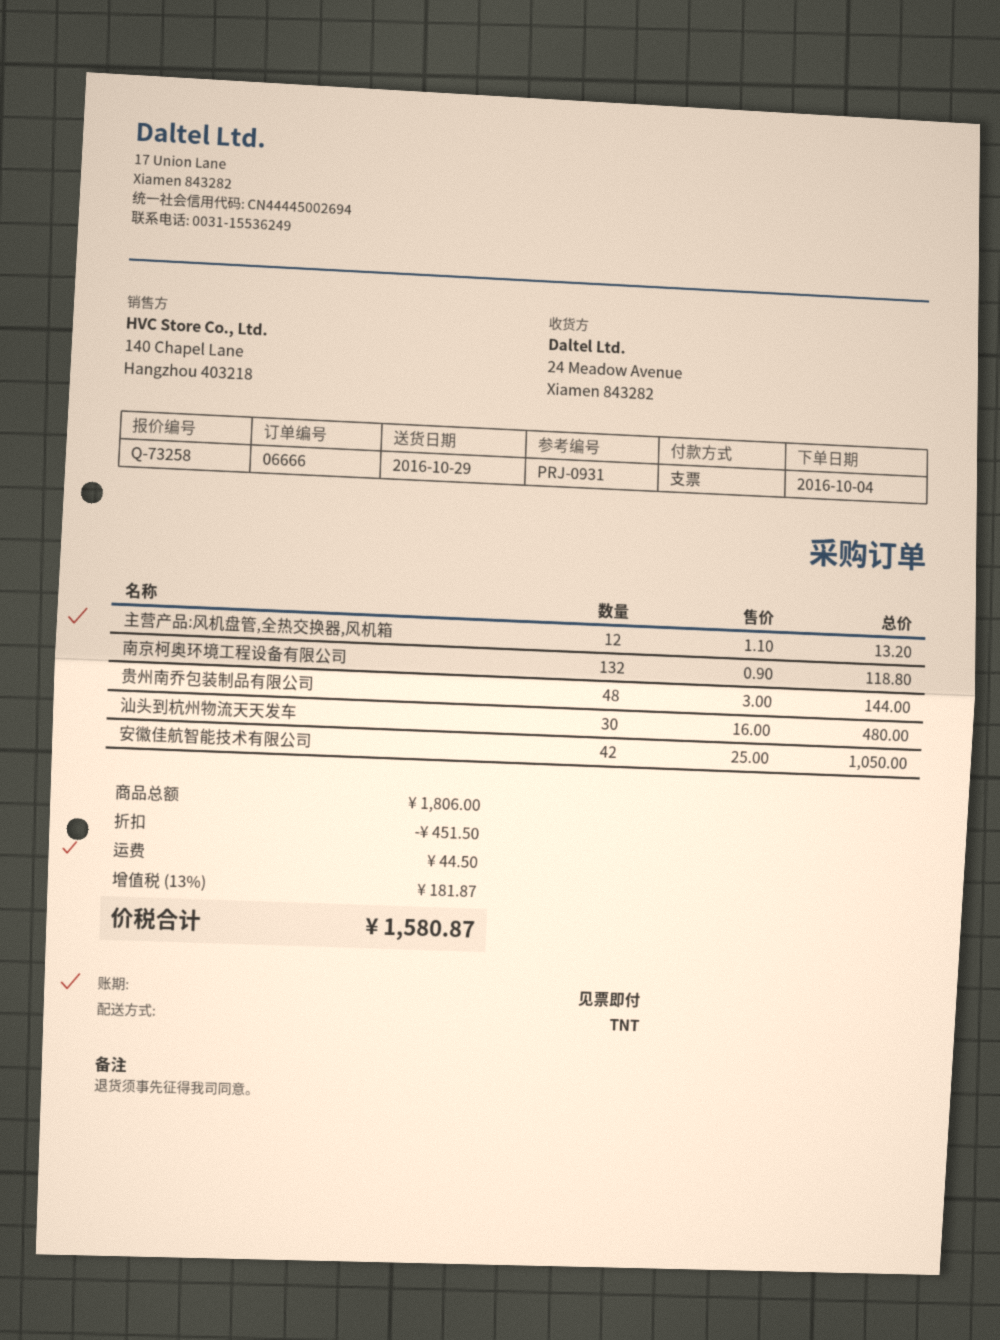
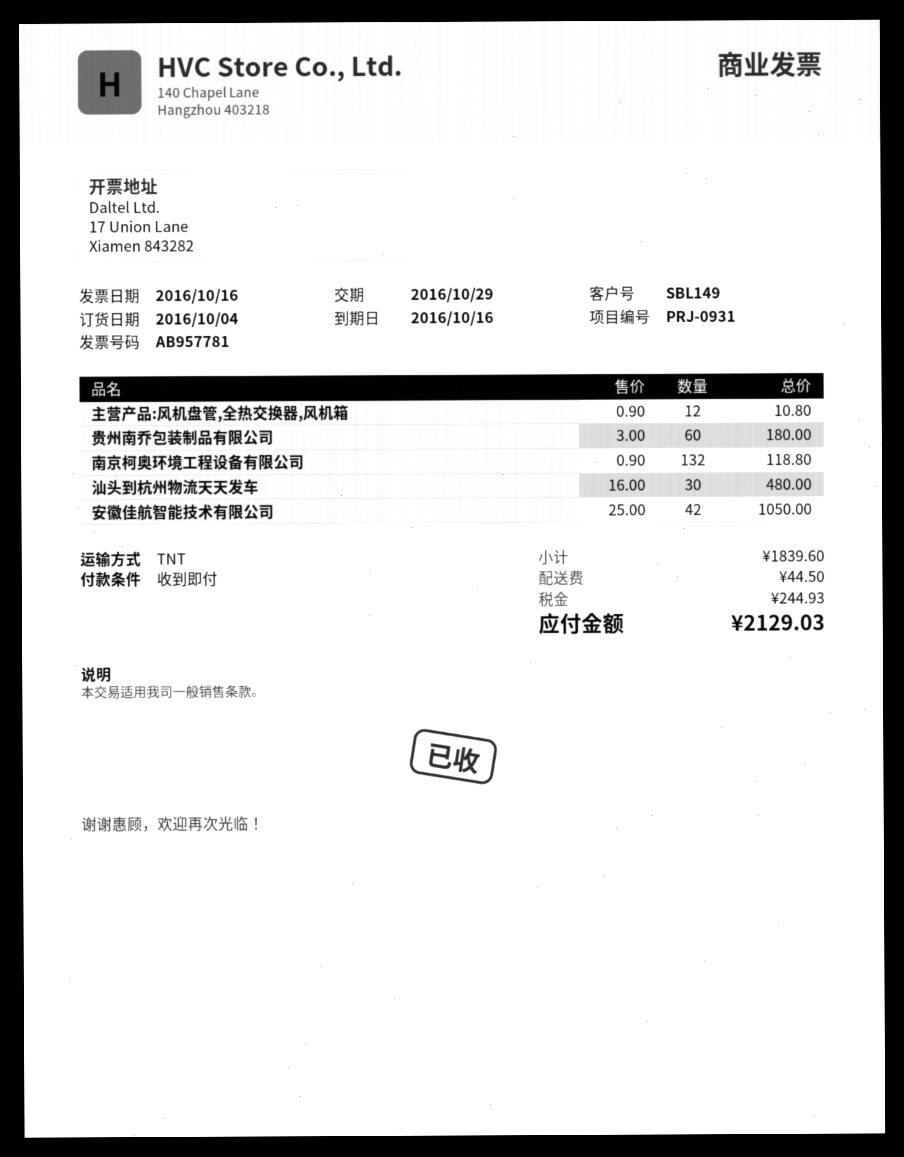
主营产品:风机盘管,全热交换器,风机箱: 12 x 1.10 = 13.20 -> 12 x 0.90 = 10.80
贵州南乔包装制品有限公司: 48 x 3.00 = 144.00 -> 60 x 3.00 = 180.00
subtotal: 1806.00 -> 1839.60
discount: 451.50 -> none
tax: 181.87 -> 244.93
total: 1580.87 -> 2129.03

